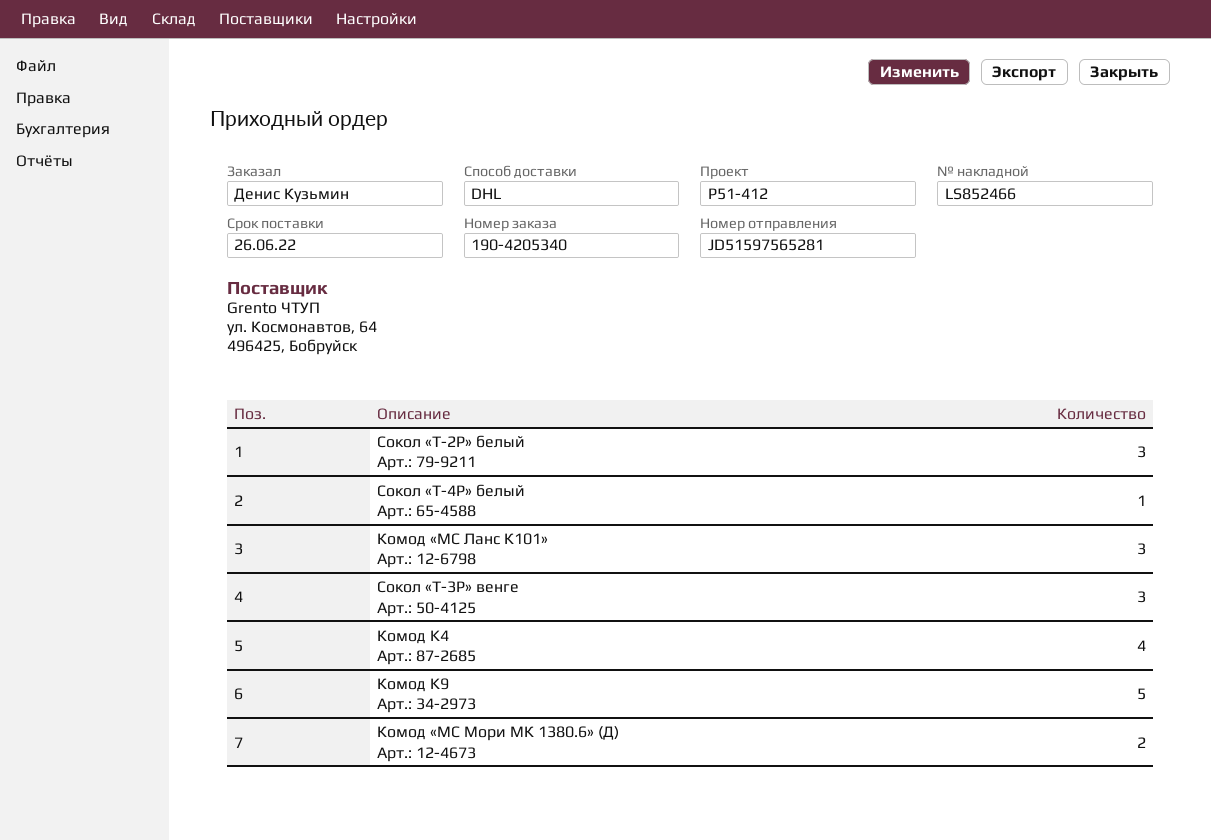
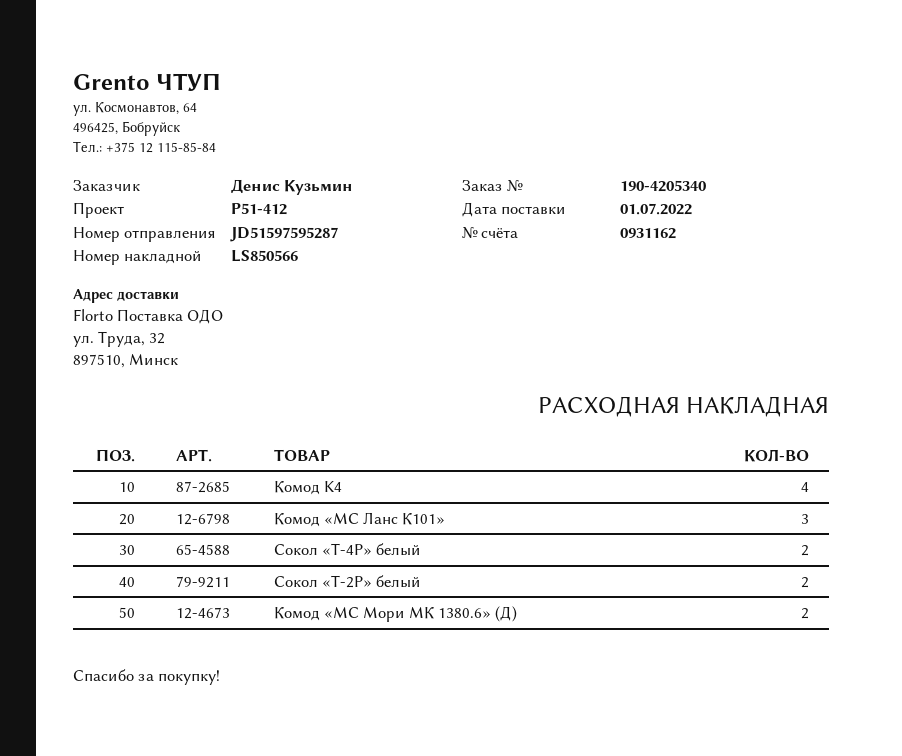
delivery note number: LS852466 -> LS850566
delivery date: 2022-06-26 -> 2022-07-01
tracking number: JD51597565281 -> JD51597595287
Сокол «Т-2Р» белый: 3 -> 2
Сокол «Т-4Р» белый: 1 -> 2
Сокол «Т-3Р» венге: 3 -> none
Комод K9: 5 -> none

